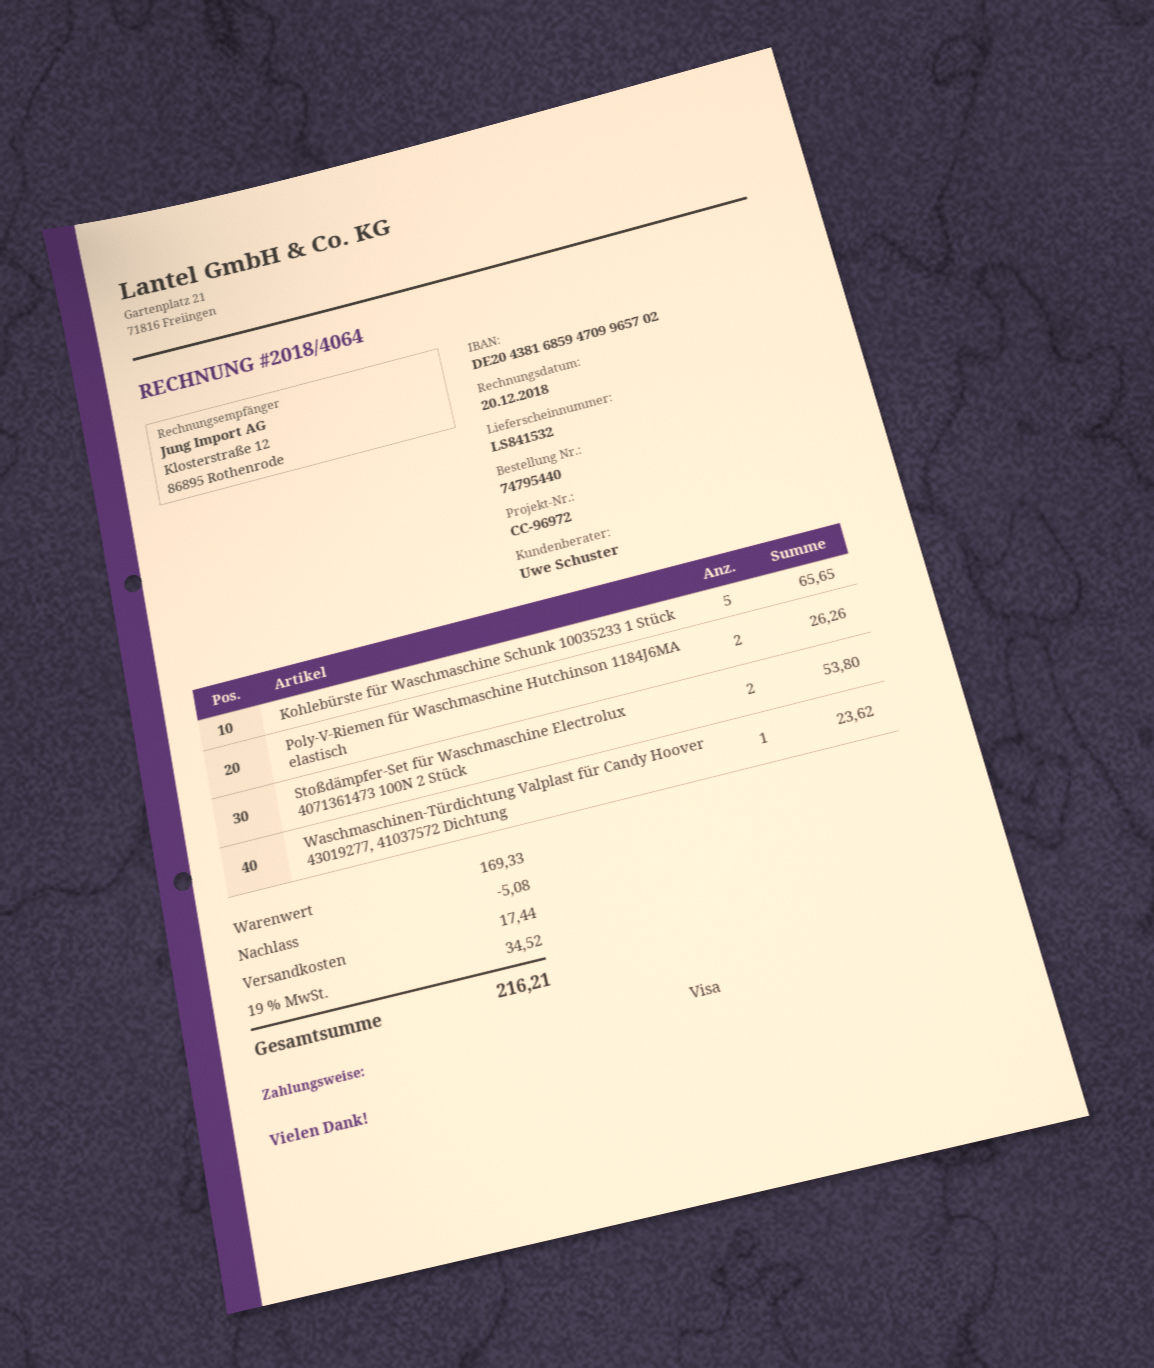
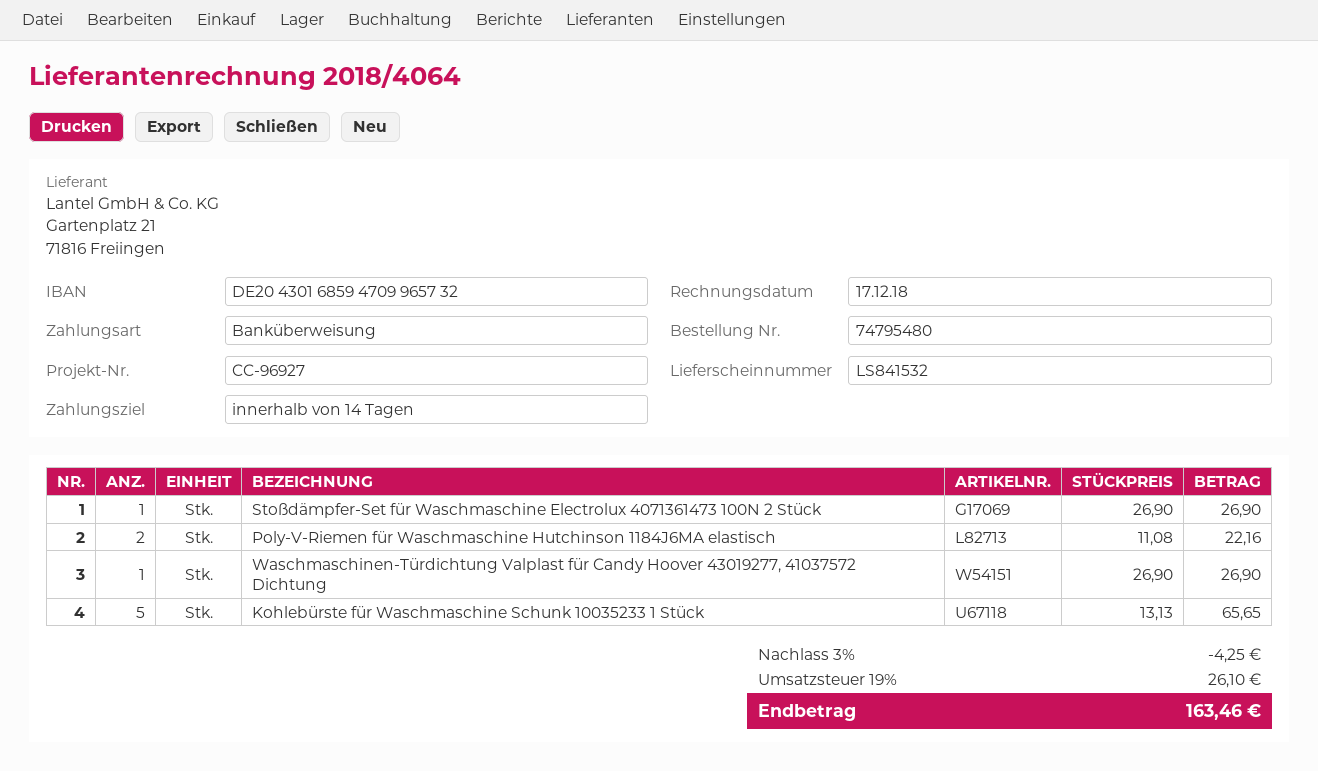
order number: 74795440 -> 74795480
invoice date: 2018-12-20 -> 2018-12-17
reference: CC-96972 -> CC-96927
payment method: Visa -> bank transfer
bank account: DE20438168594709965702 -> DE20430168594709965732
Poly-V-Riemen für Waschmaschine Hutchinson 1184J6MA elastisch: 2 for 26.26 -> 2 for 22.16
Stoßdämpfer-Set für Waschmaschine Electrolux 4071361473 100N 2 Stück: 2 for 53.80 -> 1 for 26.90
Waschmaschinen-Türdichtung Valplast für Candy Hoover 43019277, 41037572 Dichtung: 1 for 23.62 -> 1 for 26.90
discount: 5.08 -> 4.25
shipping: 17.44 -> none
tax: 19% = 34.52 -> 19% = 26.10
total: 216.21 -> 163.46

